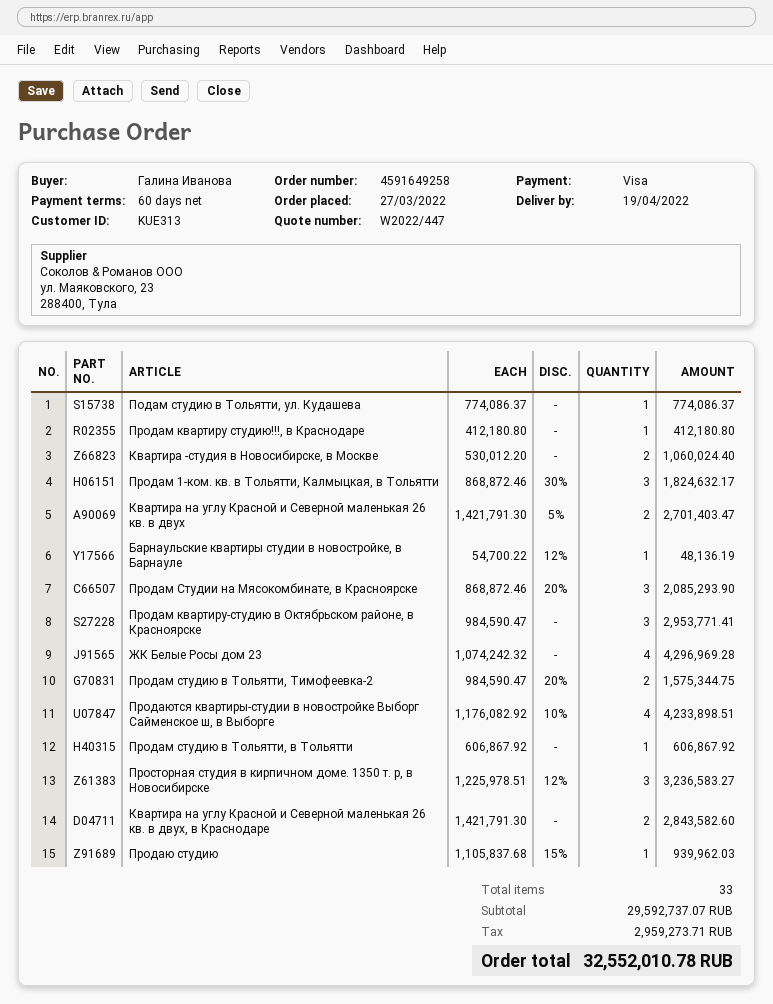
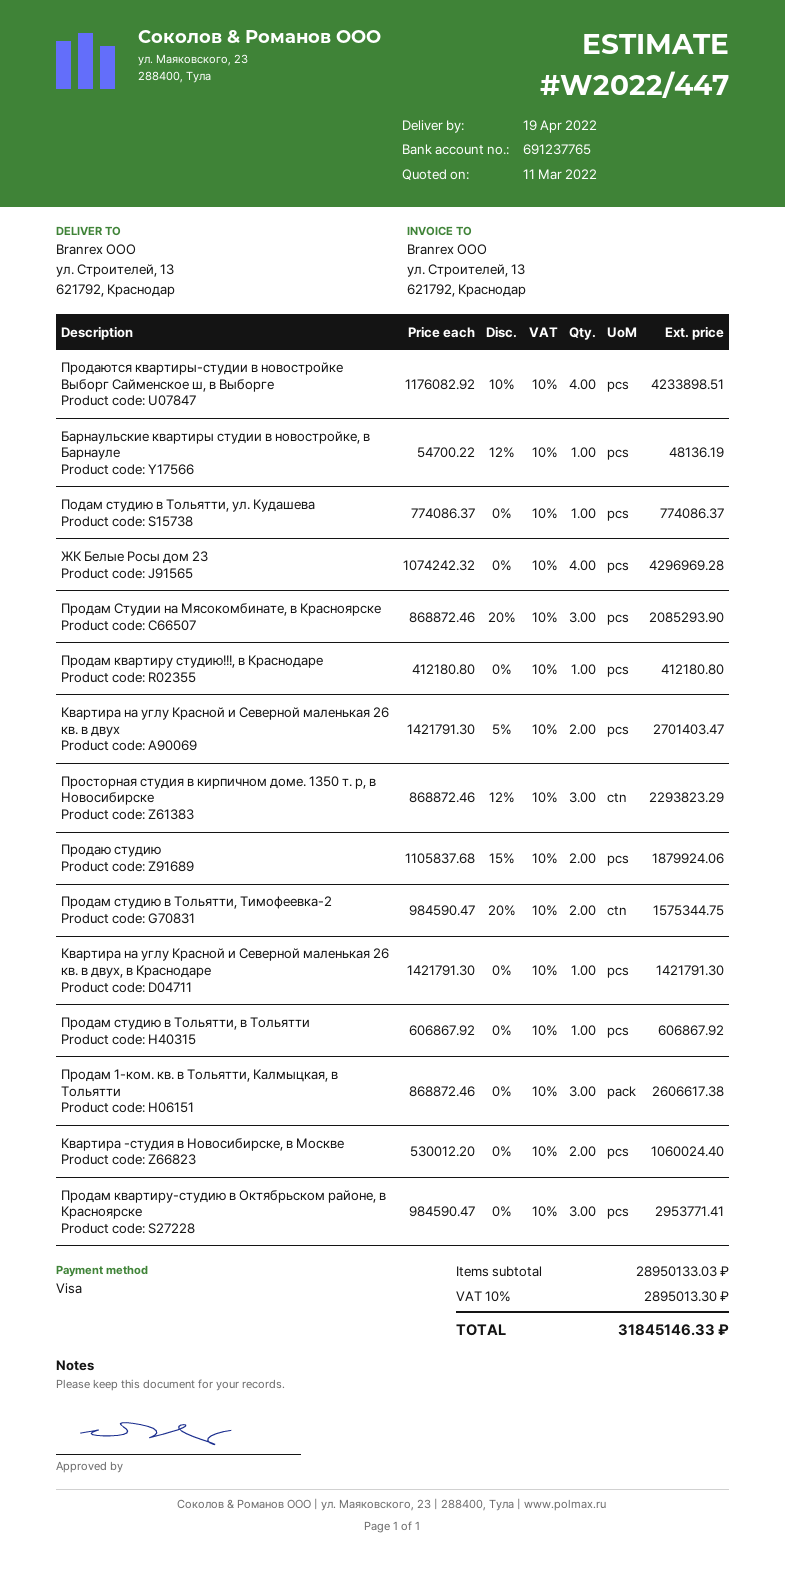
Продам 1-ком. кв. в Тольятти, Калмыцкая, в Тольятти: 3 x 868872.46 - 30% = 1824632.17 -> 3 x 868872.46 = 2606617.38
Просторная студия в кирпичном доме. 1350 т. р, в Новосибирске: 3 x 1225978.51 - 12% = 3236583.27 -> 3 x 868872.46 - 12% = 2293823.29
Квартира на углу Красной и Северной маленькая 26 кв. в двух, в Краснодаре: 2 x 1421791.30 = 2843582.60 -> 1 x 1421791.30 = 1421791.30
Продаю студию: 1 x 1105837.68 - 15% = 939962.03 -> 2 x 1105837.68 - 15% = 1879924.06
subtotal: 29592737.07 -> 28950133.03
tax: 2959273.71 -> 2895013.30
total: 32552010.78 -> 31845146.33

